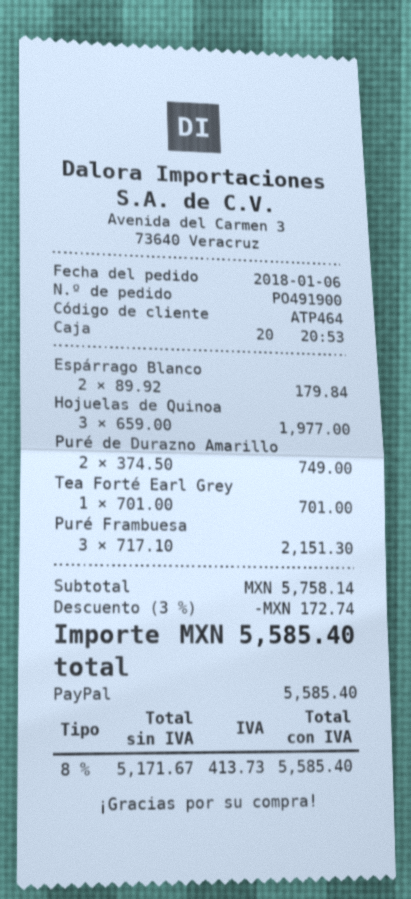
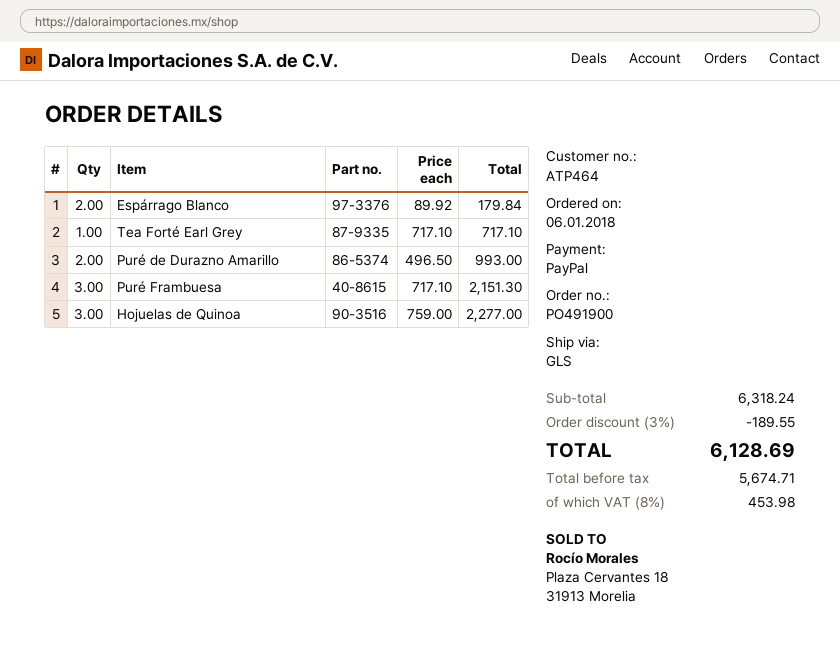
Hojuelas de Quinoa: 3 x 659.00 = 1977.00 -> 3 x 759.00 = 2277.00
Puré de Durazno Amarillo: 2 x 374.50 = 749.00 -> 2 x 496.50 = 993.00
Tea Forté Earl Grey: 1 x 701.00 = 701.00 -> 1 x 717.10 = 717.10
subtotal: 5758.14 -> 6318.24
discount: 3% = 172.74 -> 3% = 189.55
net: 5171.67 -> 5674.71
tax: 8% = 413.73 -> 8% = 453.98
total: 5585.40 -> 6128.69

